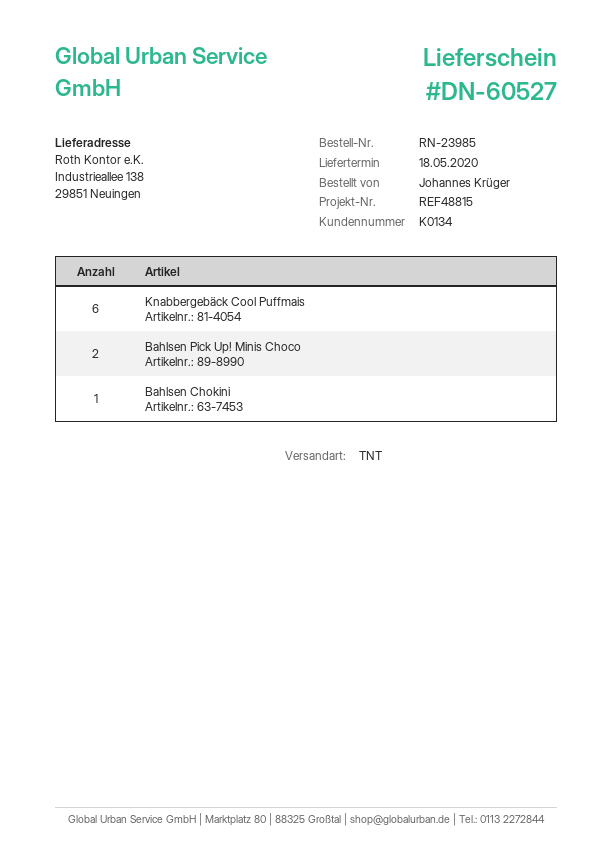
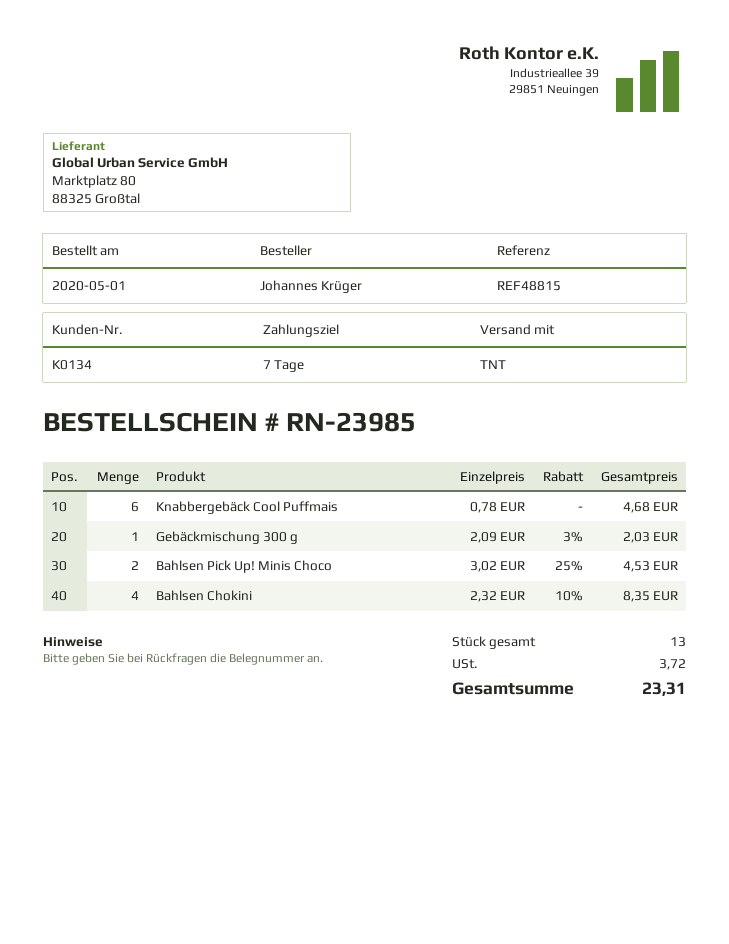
Bahlsen Chokini: 1 -> 4
Gebäckmischung 300 g: none -> 1

